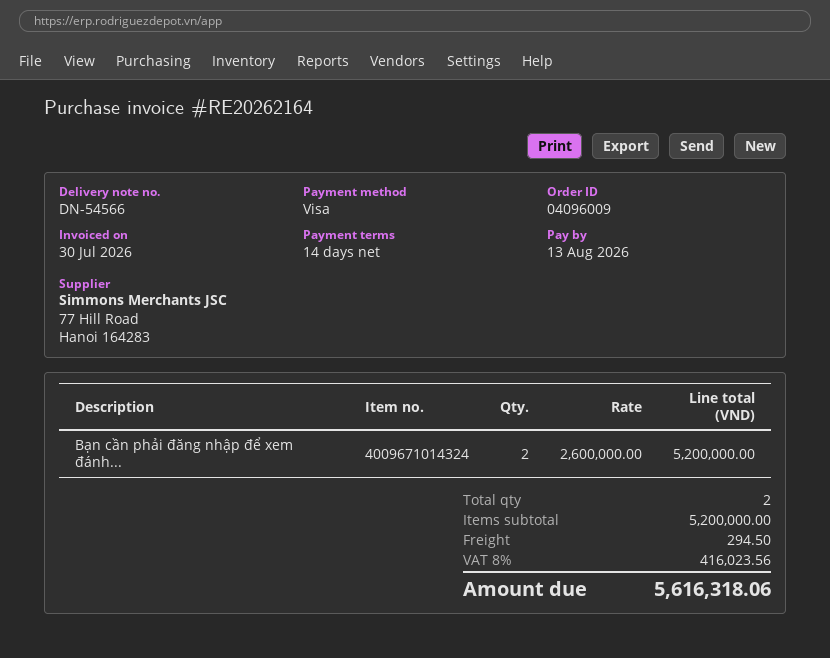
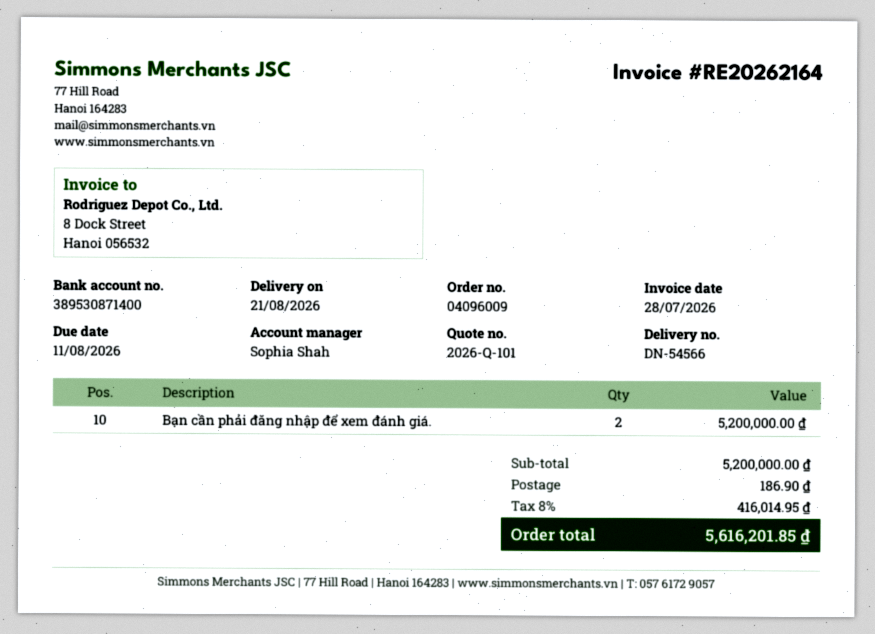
invoice date: 2026-07-30 -> 2026-07-28
due date: 2026-08-13 -> 2026-08-11
shipping: 294.50 -> 186.90
tax: 8% = 416023.56 -> 8% = 416014.95
total: 5616318.06 -> 5616201.85

